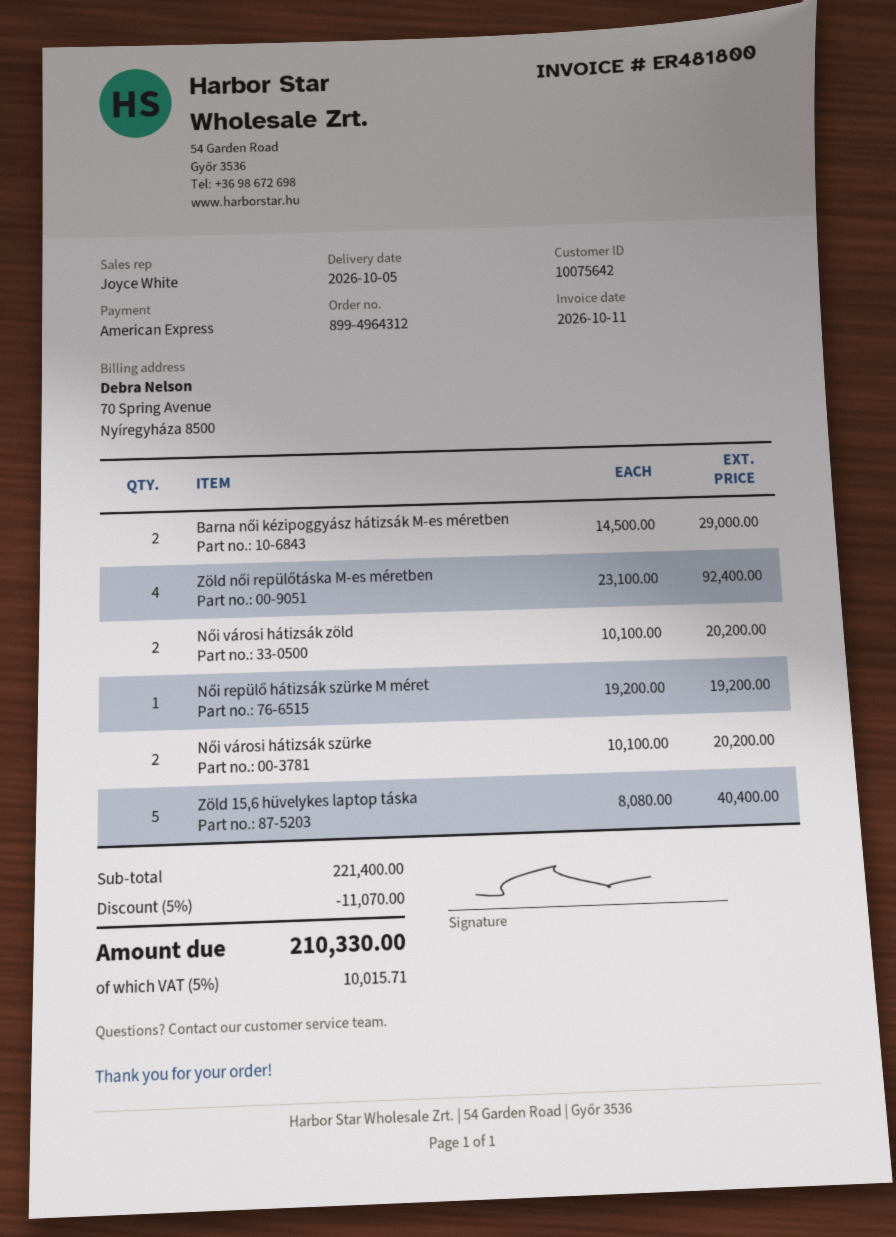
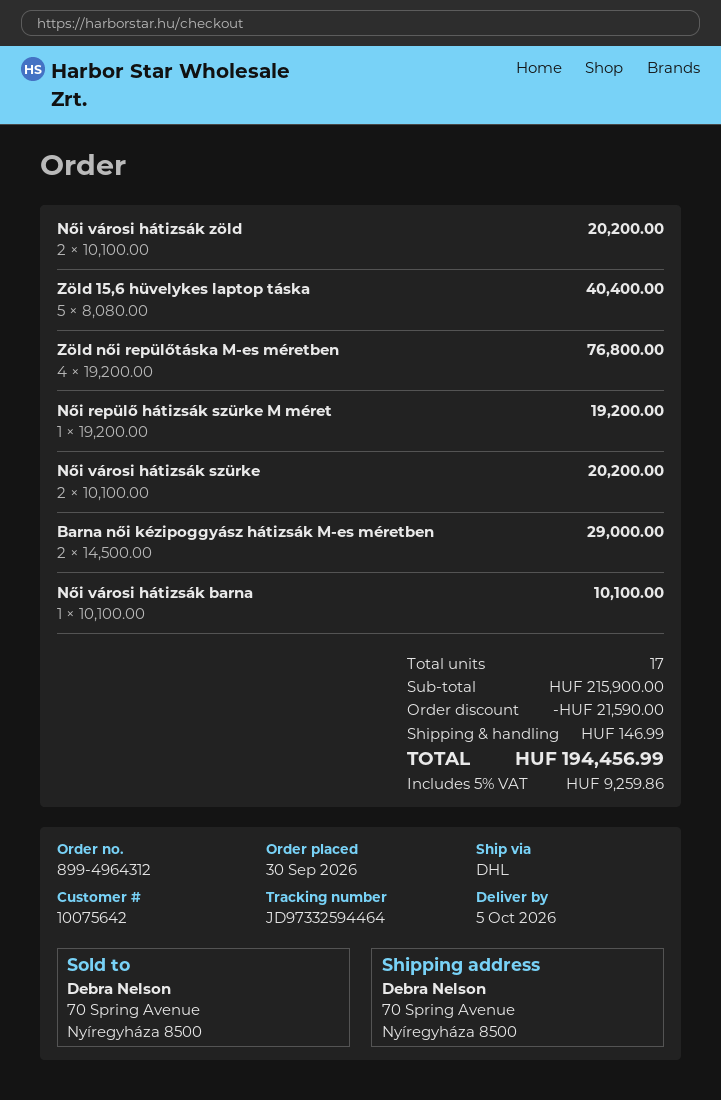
Zöld női repülőtáska M-es méretben: 4 x 23100.00 = 92400.00 -> 4 x 19200.00 = 76800.00
Női városi hátizsák barna: none -> 1 x 10100.00 = 10100.00
subtotal: 221400.00 -> 215900.00
discount: 11070.00 -> 21590.00
shipping: none -> 146.99
tax: 5% = 10015.71 -> 5% = 9259.86
total: 210330.00 -> 194456.99

